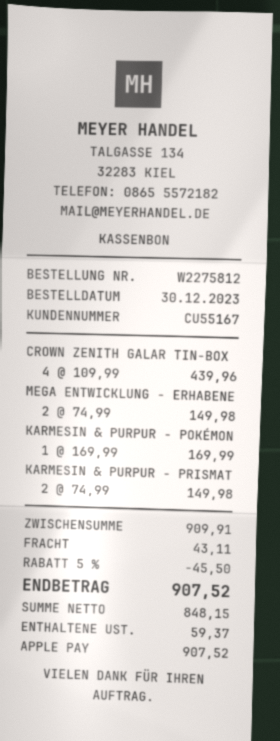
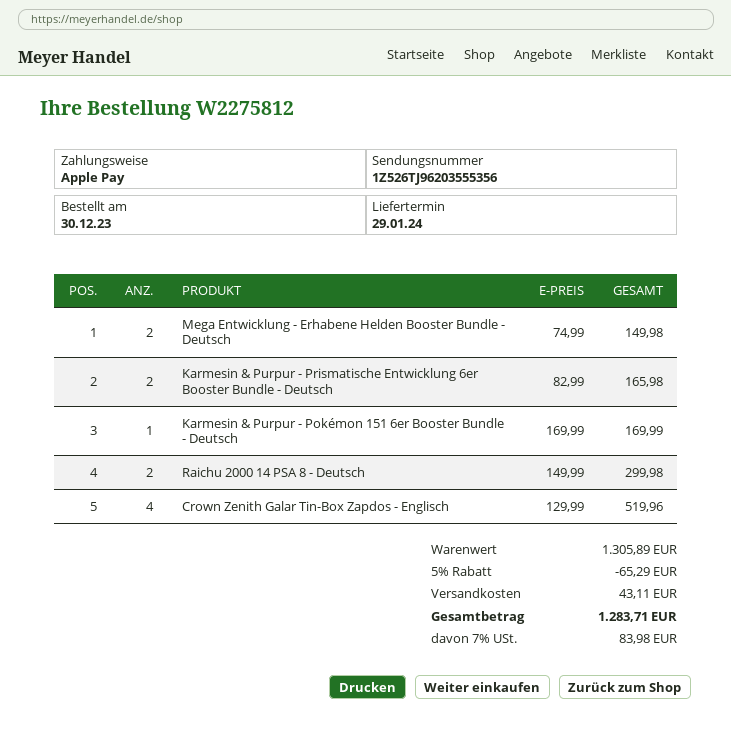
CROWN ZENITH GALAR TIN-BOX: 4 x 109.99 = 439.96 -> 4 x 129.99 = 519.96
KARMESIN & PURPUR - PRISMAT: 2 x 74.99 = 149.98 -> 2 x 82.99 = 165.98
Raichu 2000 14 PSA 8 - Deutsch: none -> 2 x 149.99 = 299.98
subtotal: 909.91 -> 1305.89
discount: 5% = 45.50 -> 5% = 65.29
tax: 59.37 -> 83.98
total: 907.52 -> 1283.71

